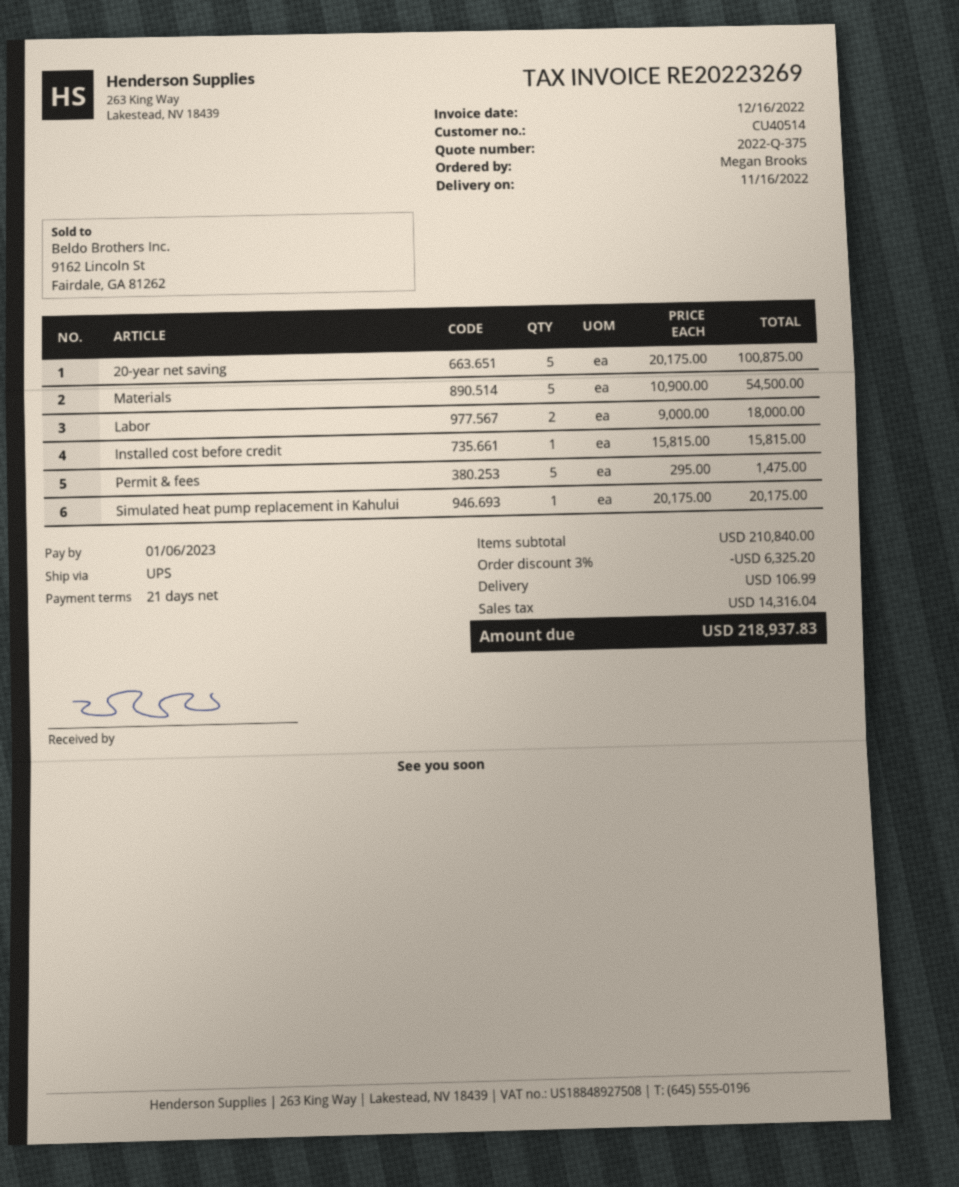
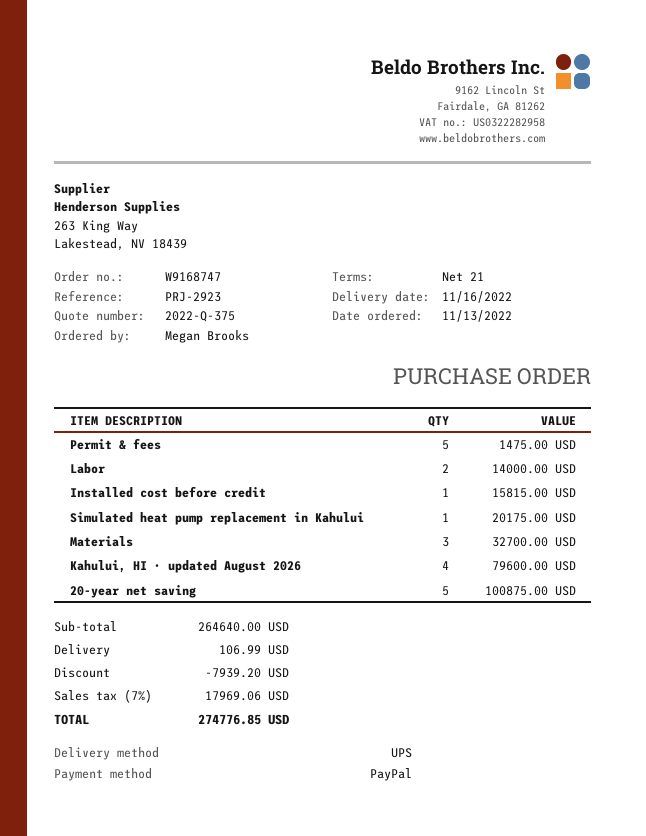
Materials: 5 for 54500.00 -> 3 for 32700.00
Labor: 2 for 18000.00 -> 2 for 14000.00
Kahului, HI · updated August 2026: none -> 4 for 79600.00
subtotal: 210840.00 -> 264640.00
discount: 6325.20 -> 7939.20
tax: 14316.04 -> 17969.06
total: 218937.83 -> 274776.85

